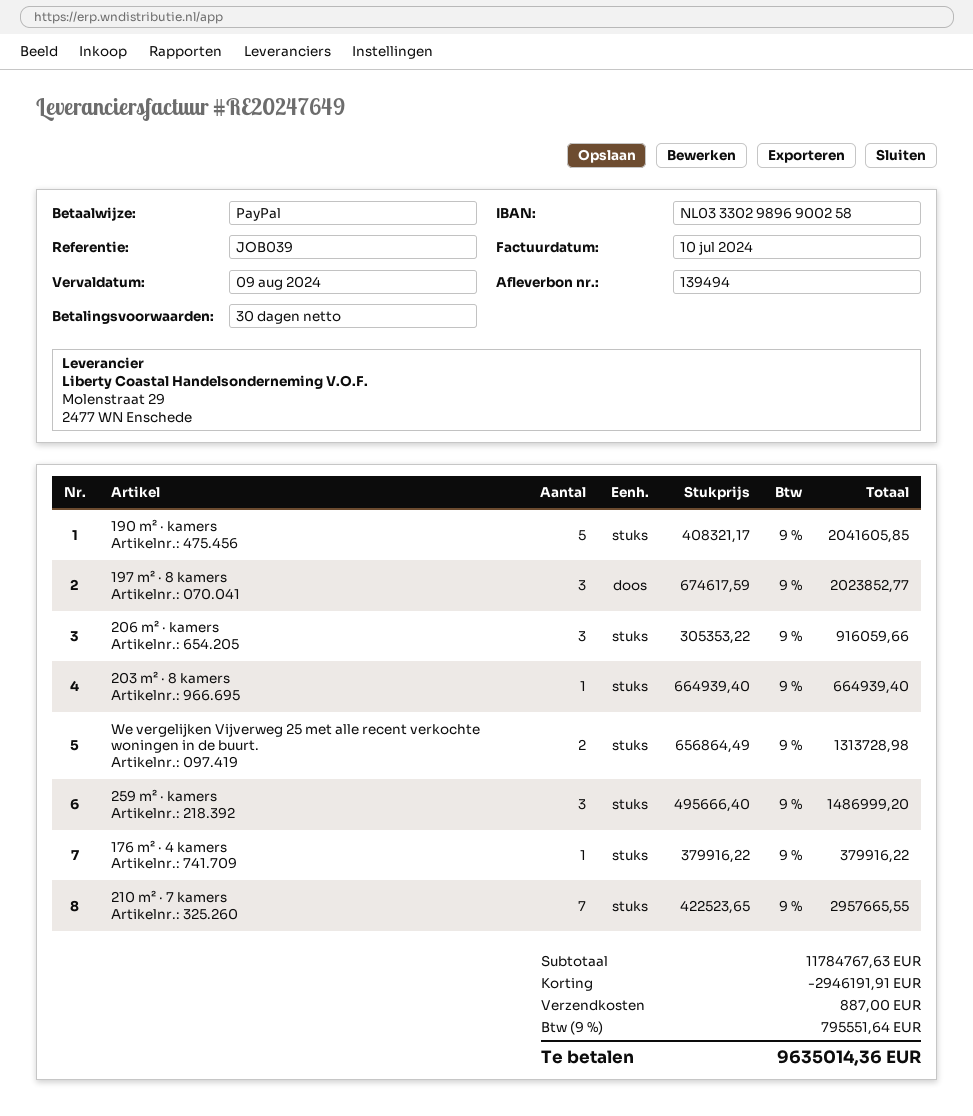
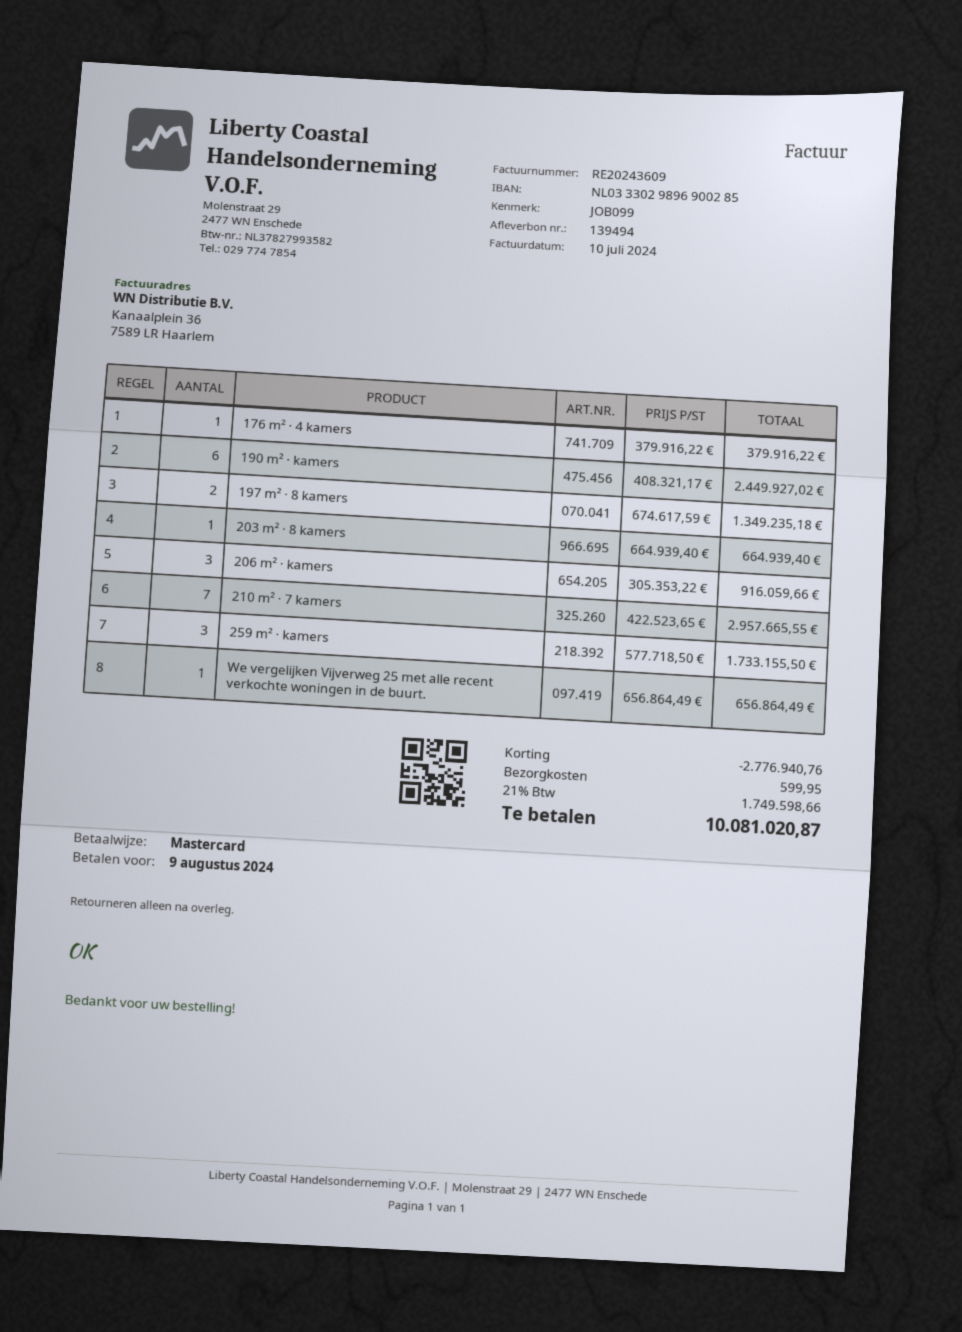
invoice number: RE20247649 -> RE20243609
reference: JOB039 -> JOB099
payment method: PayPal -> Mastercard
bank account: NL0333029896900258 -> NL0333029896900285
190 m² · kamers: 5 x 408321.17 = 2041605.85 -> 6 x 408321.17 = 2449927.02
197 m² · 8 kamers: 3 x 674617.59 = 2023852.77 -> 2 x 674617.59 = 1349235.18
We vergelijken Vijverweg 25 met alle recent verkochte woningen in de buurt.: 2 x 656864.49 = 1313728.98 -> 1 x 656864.49 = 656864.49
259 m² · kamers: 3 x 495666.40 = 1486999.20 -> 3 x 577718.50 = 1733155.50
discount: 2946191.91 -> 2776940.76
shipping: 887.00 -> 599.95
tax: 9% = 795551.64 -> 21% = 1749598.66
total: 9635014.36 -> 10081020.87

